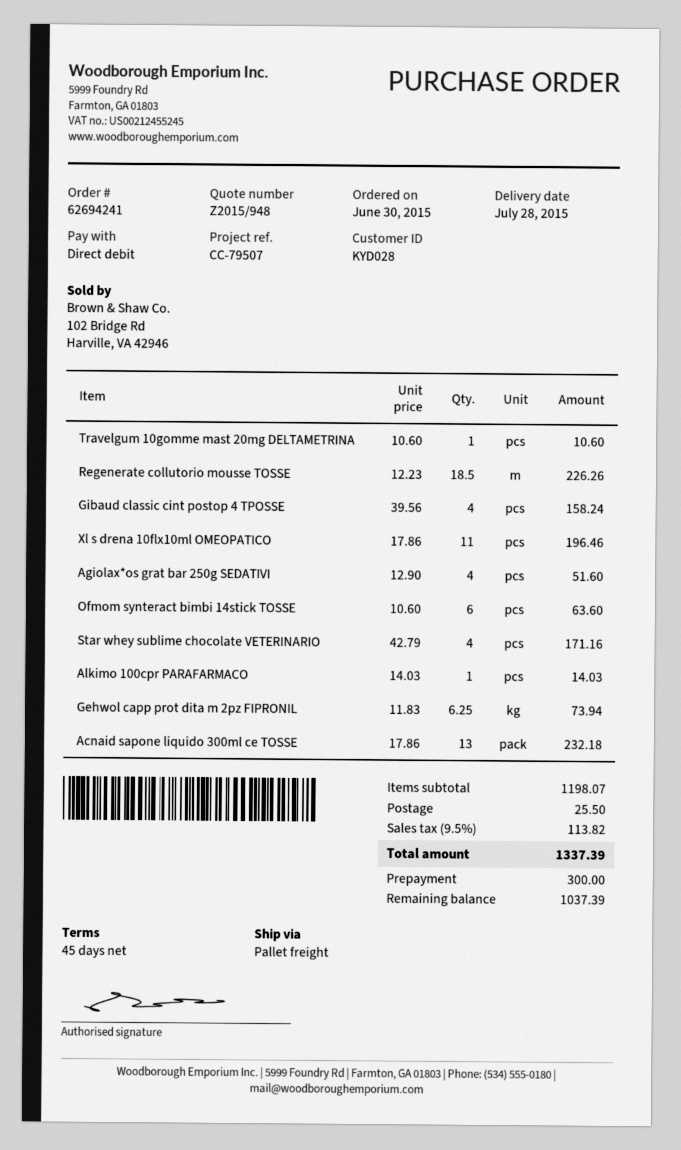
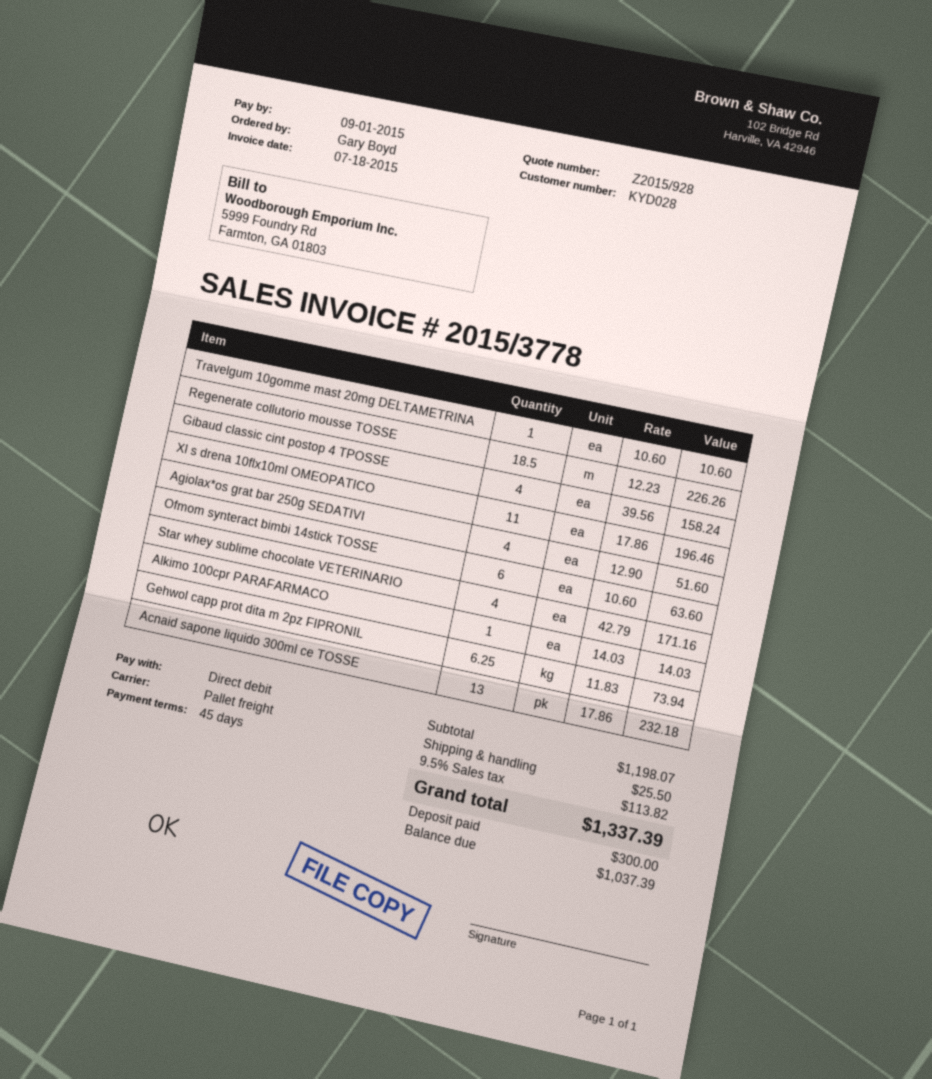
quote number: Z2015/948 -> Z2015/928

